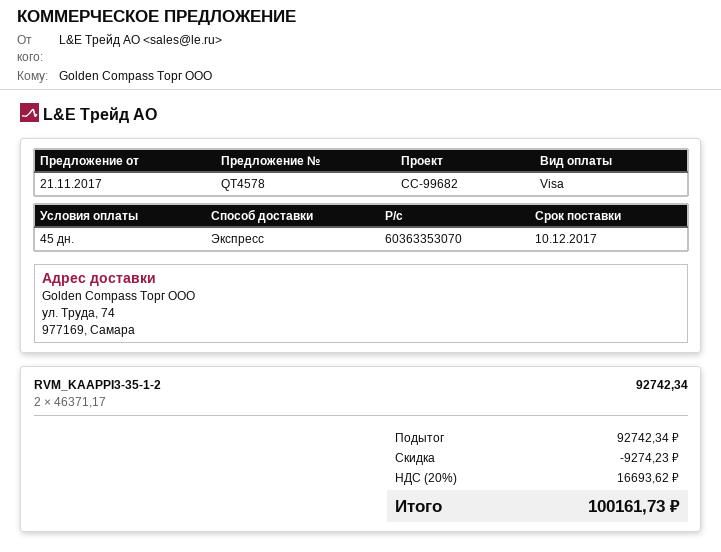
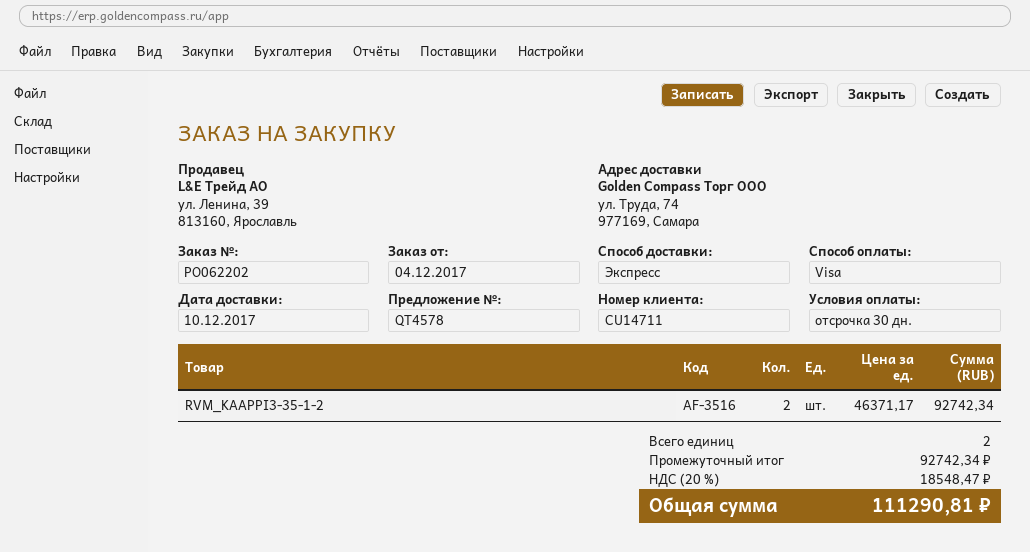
payment terms: 45 days -> 30 days
discount: 9274.23 -> none
tax: 20% = 16693.62 -> 20% = 18548.47
total: 100161.73 -> 111290.81

